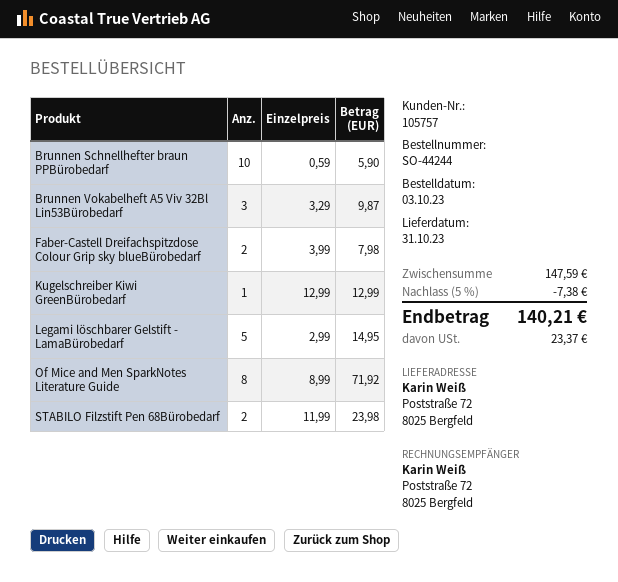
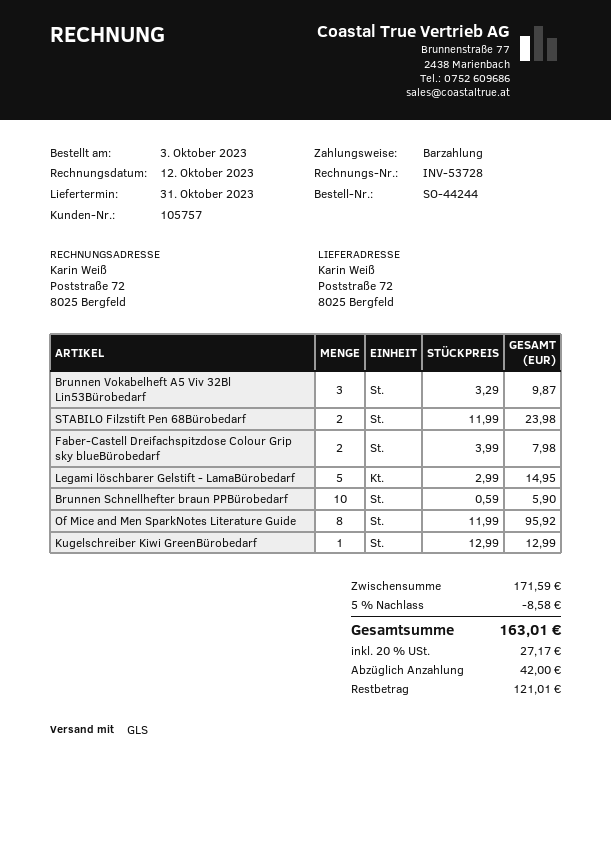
Of Mice and Men SparkNotes Literature Guide: 8 x 8.99 = 71.92 -> 8 x 11.99 = 95.92
subtotal: 147.59 -> 171.59
discount: 5% = 7.38 -> 5% = 8.58
tax: 23.37 -> 27.17
total: 140.21 -> 163.01

